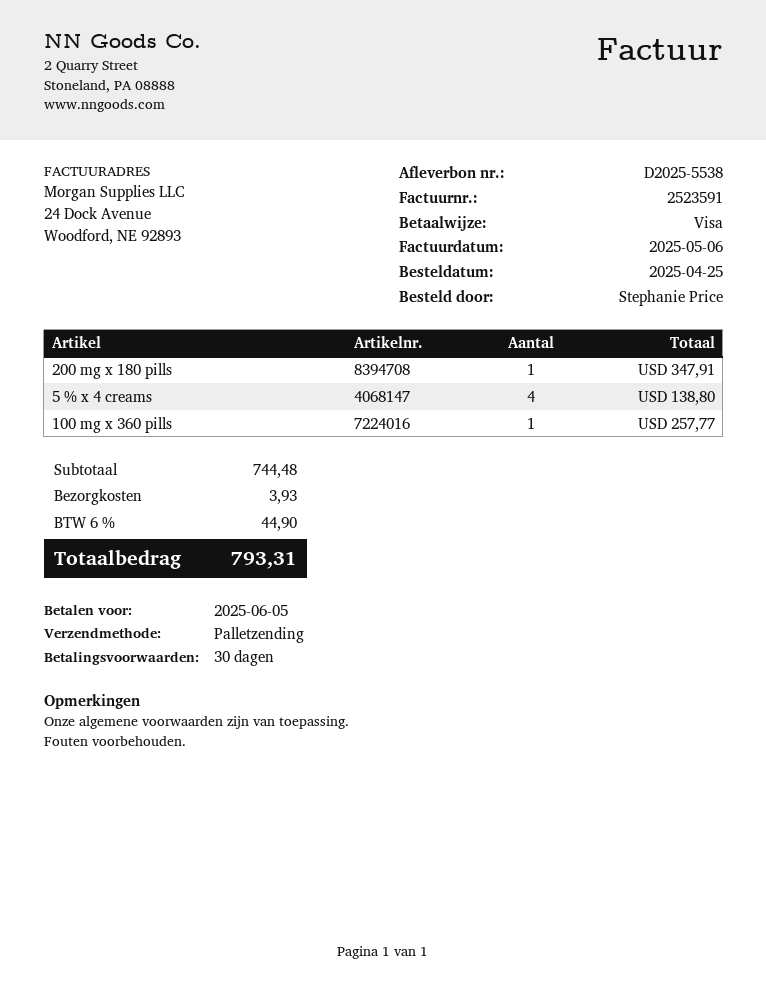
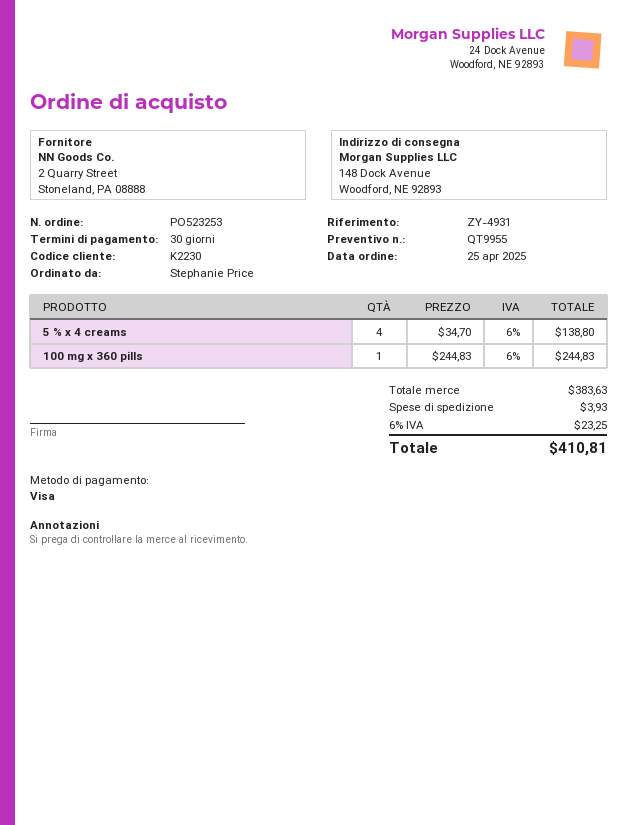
200 mg x 180 pills: 1 for 347.91 -> none
100 mg x 360 pills: 1 for 257.77 -> 1 for 244.83
subtotal: 744.48 -> 383.63
tax: 6% = 44.90 -> 6% = 23.25
total: 793.31 -> 410.81

